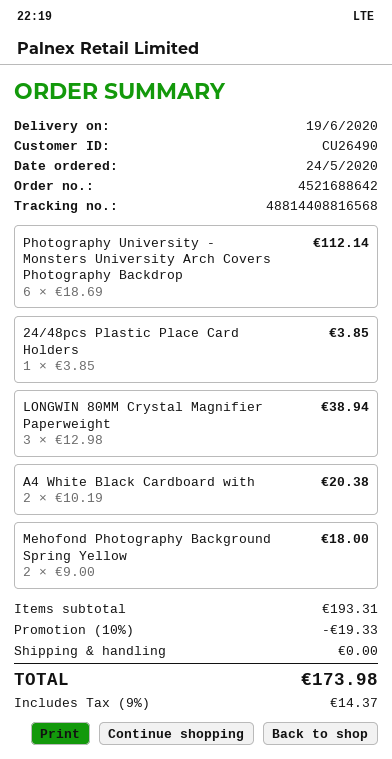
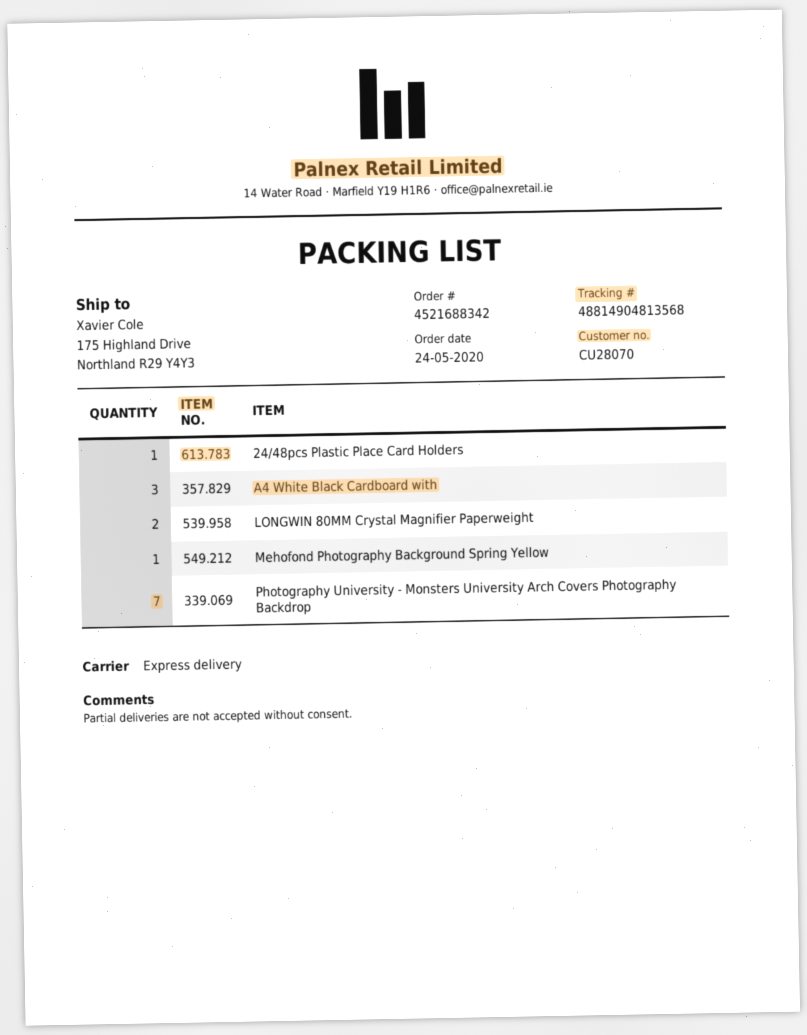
order number: 4521688642 -> 4521688342
customer number: CU26490 -> CU28070
tracking number: 48814408816568 -> 48814904813568
Photography University - Monsters University Arch Covers Photography Backdrop: 6 -> 7
LONGWIN 80MM Crystal Magnifier Paperweight: 3 -> 2
A4 White Black Cardboard with: 2 -> 3
Mehofond Photography Background Spring Yellow: 2 -> 1

